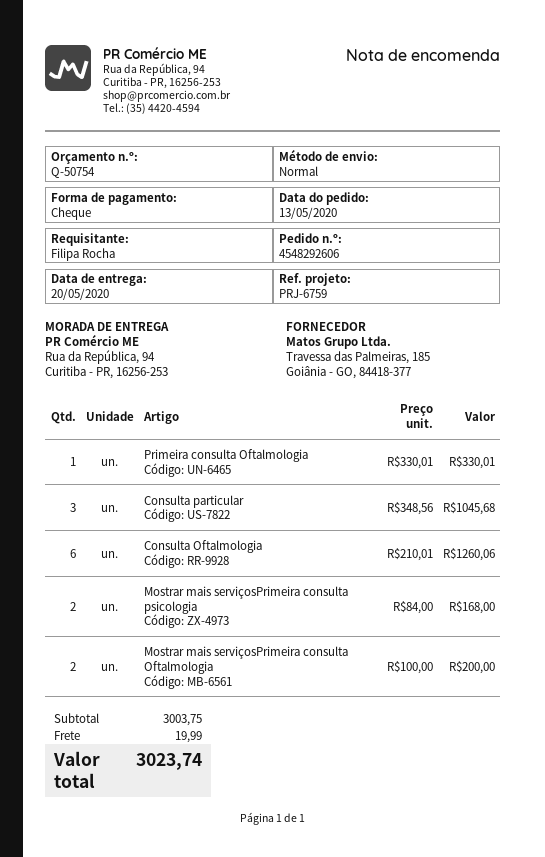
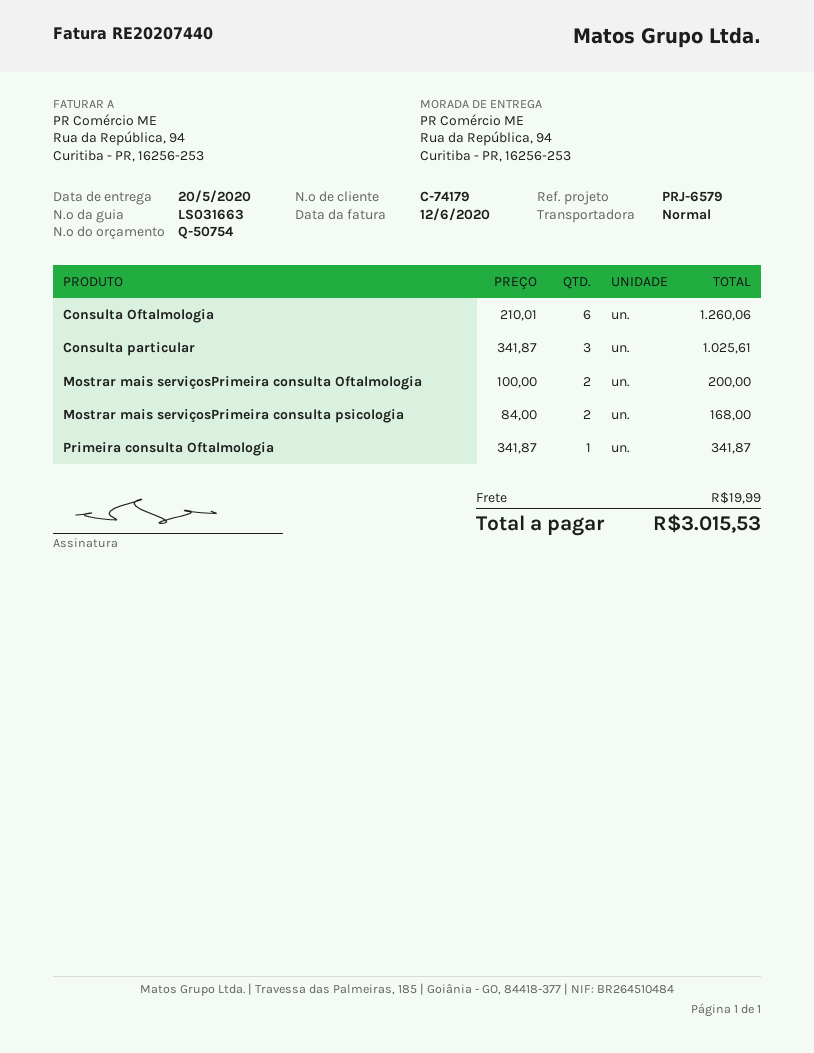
reference: PRJ-6759 -> PRJ-6579
Primeira consulta Oftalmologia: 1 x 330.01 = 330.01 -> 1 x 341.87 = 341.87
Consulta particular: 3 x 348.56 = 1045.68 -> 3 x 341.87 = 1025.61
total: 3023.74 -> 3015.53

